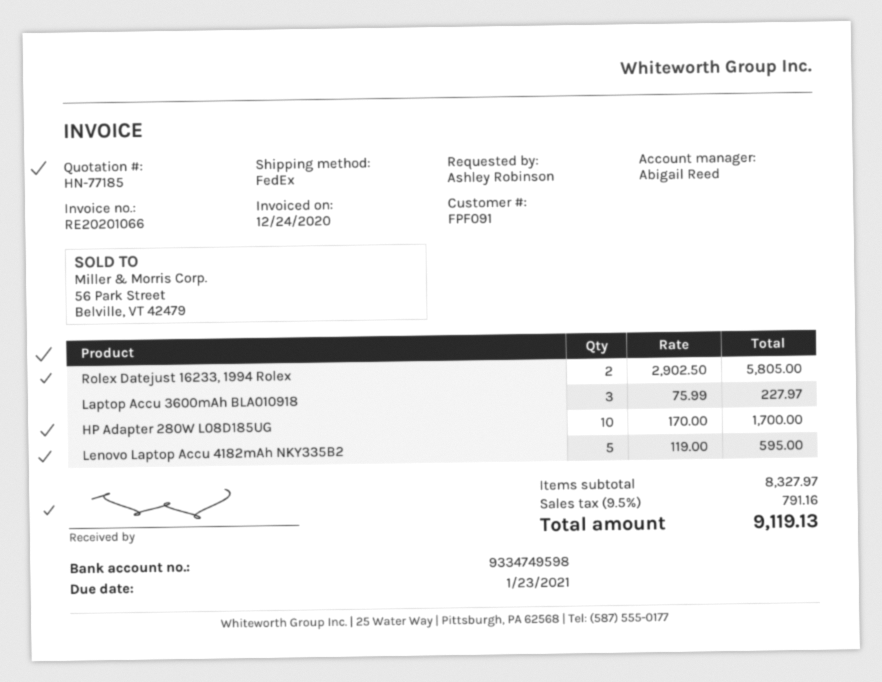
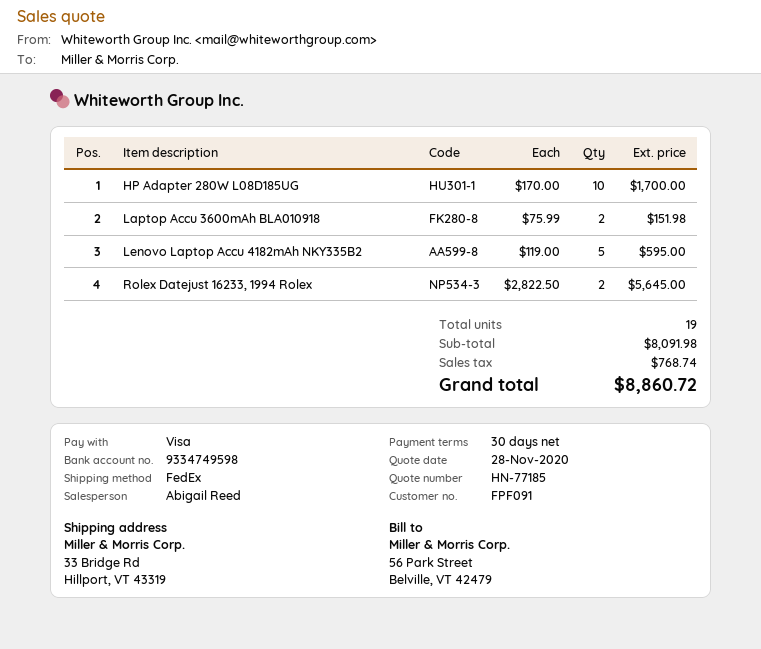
Rolex Datejust 16233, 1994 Rolex: 2 x 2902.50 = 5805.00 -> 2 x 2822.50 = 5645.00
Laptop Accu 3600mAh BLA010918: 3 x 75.99 = 227.97 -> 2 x 75.99 = 151.98
subtotal: 8327.97 -> 8091.98
tax: 791.16 -> 768.74
total: 9119.13 -> 8860.72

